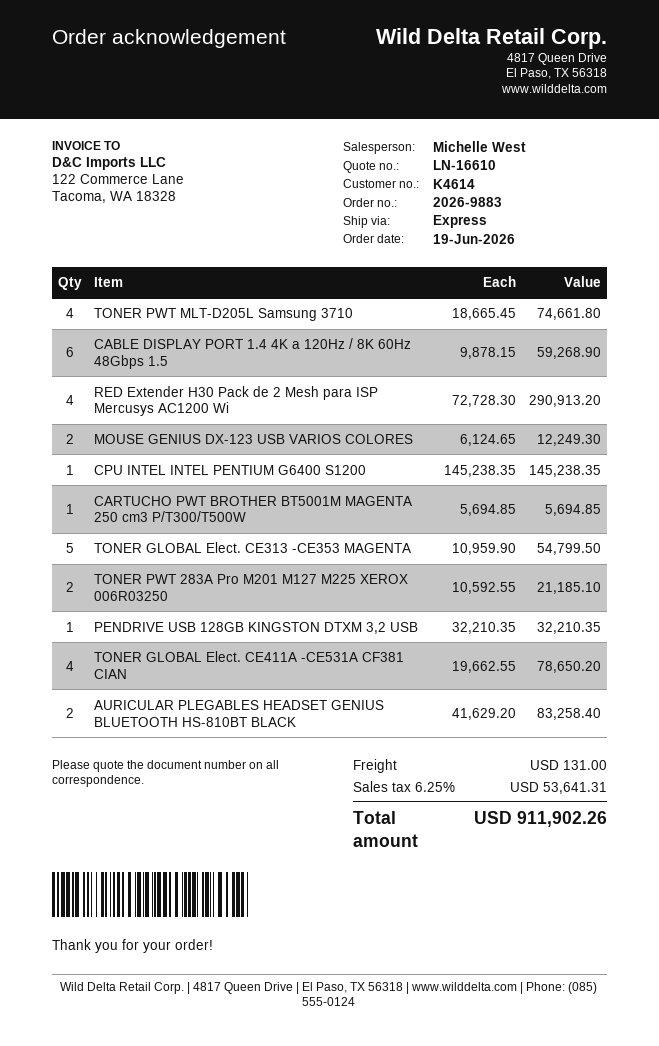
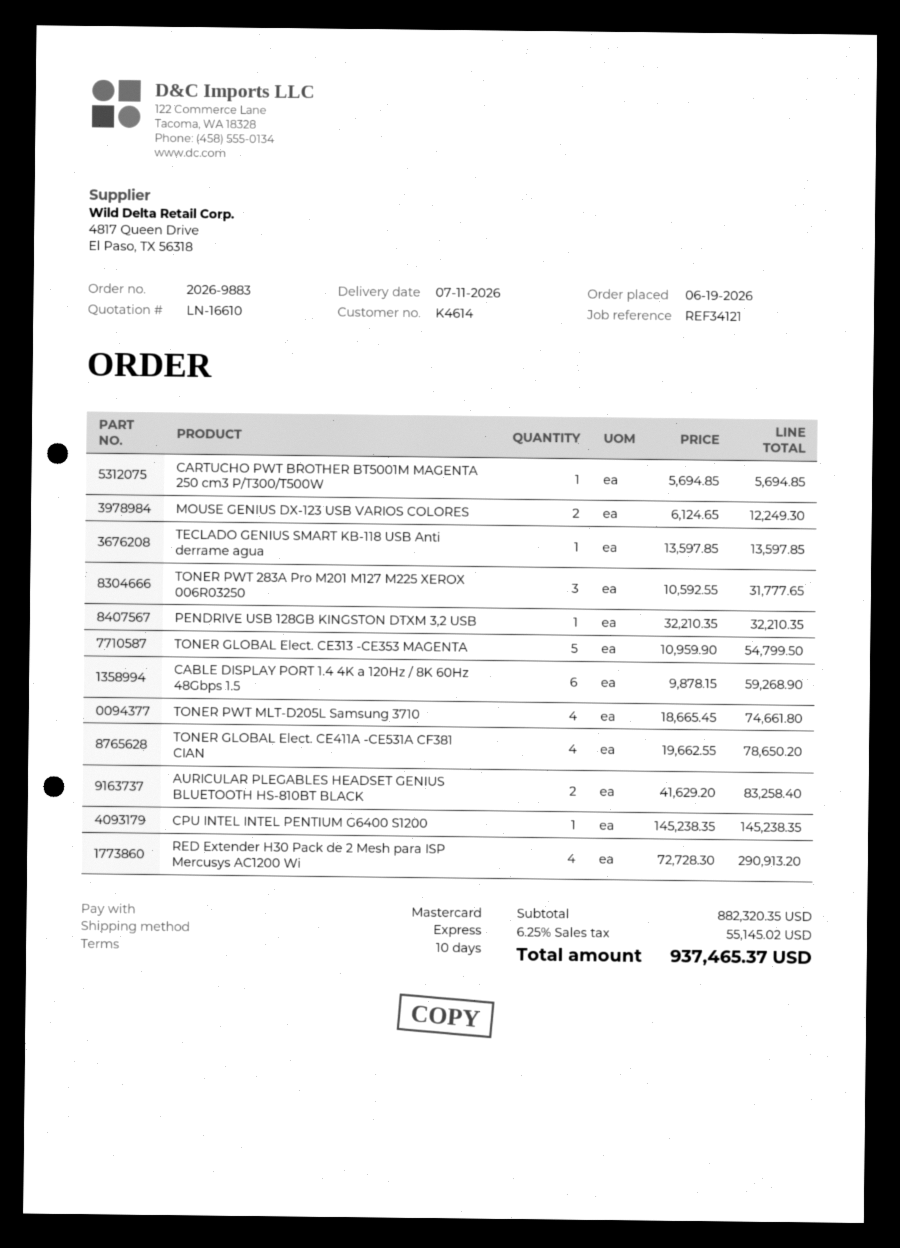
TONER PWT 283A Pro M201 M127 M225 XEROX 006R03250: 2 x 10592.55 = 21185.10 -> 3 x 10592.55 = 31777.65
TECLADO GENIUS SMART KB-118 USB Anti derrame agua: none -> 1 x 13597.85 = 13597.85
shipping: 131.00 -> none
tax: 6.25% = 53641.31 -> 6.25% = 55145.02
total: 911902.26 -> 937465.37

